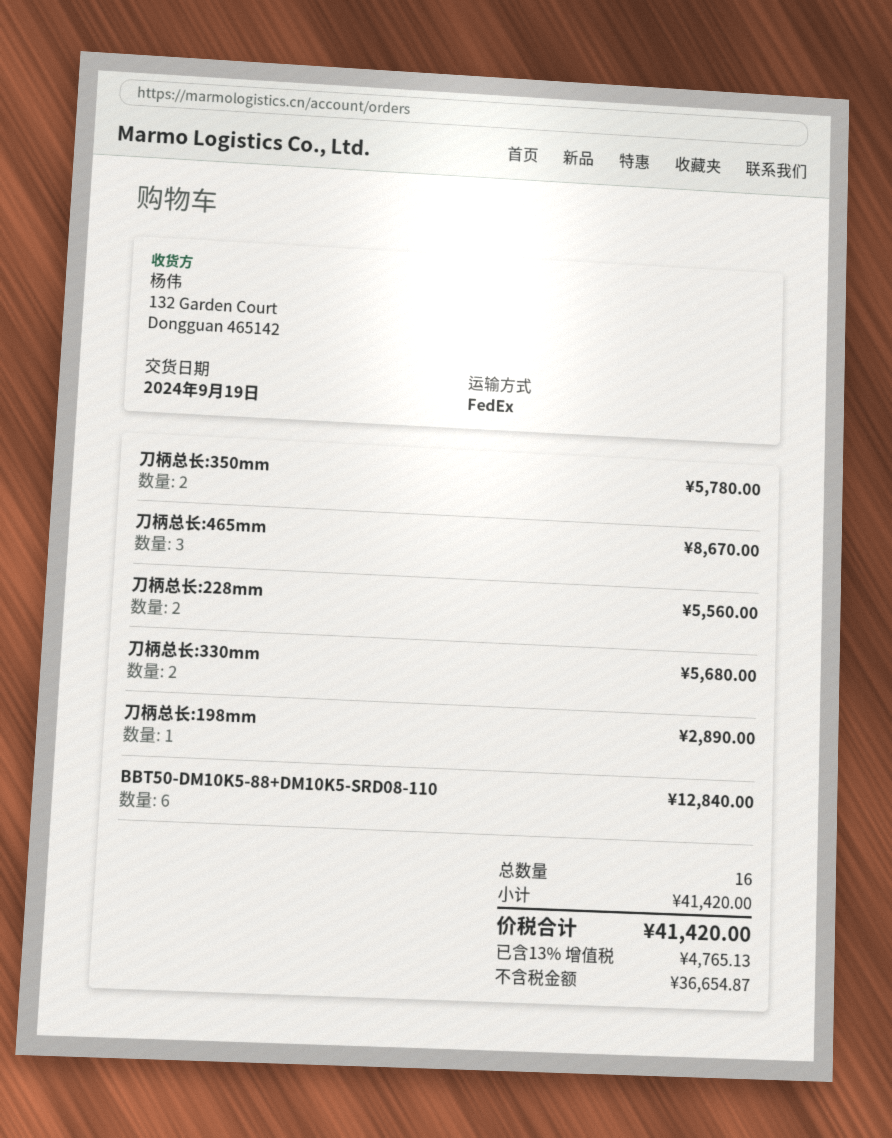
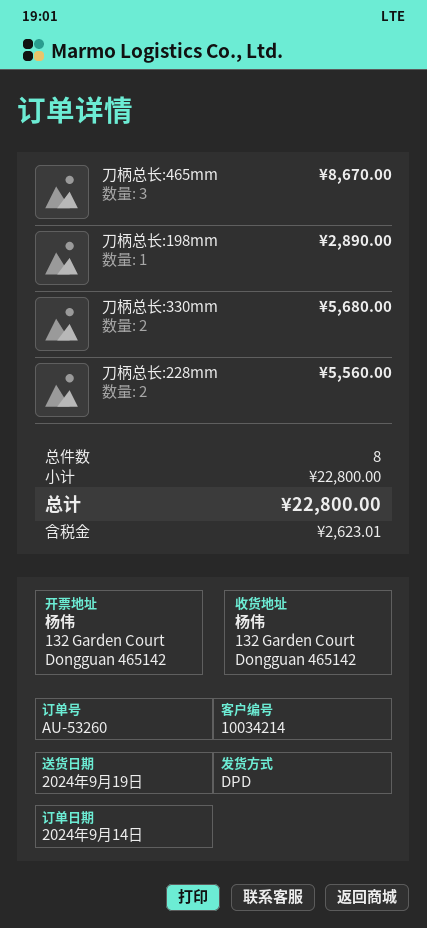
shipping method: FedEx -> DPD
刀柄总长:350mm: 2 for 5780.00 -> none
BBT50-DM10K5-88+DM10K5-SRD08-110: 6 for 12840.00 -> none
total quantity: 16 -> 8
subtotal: 41420.00 -> 22800.00
tax: 4765.13 -> 2623.01
total: 41420.00 -> 22800.00

